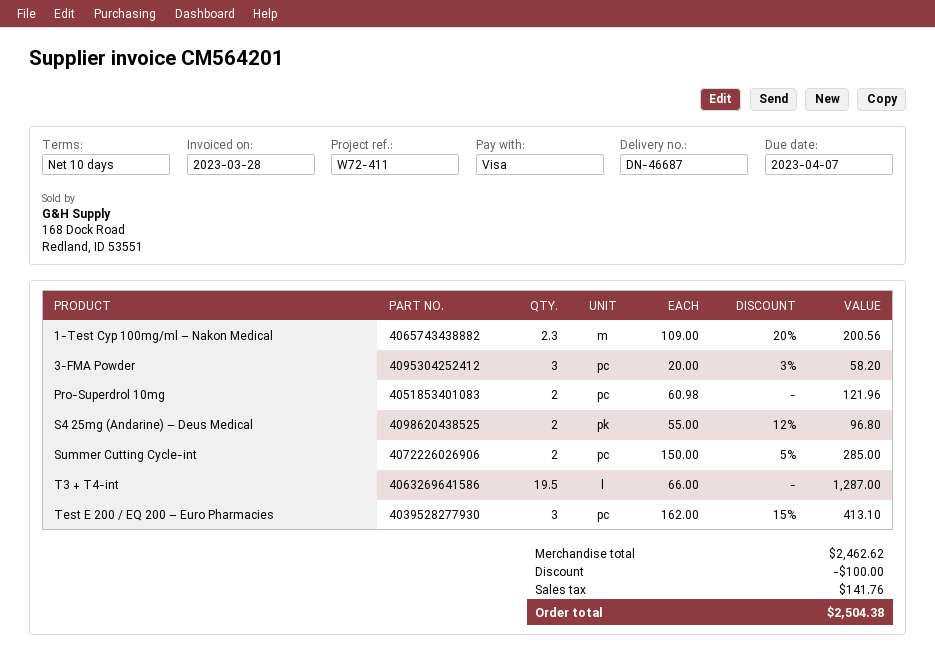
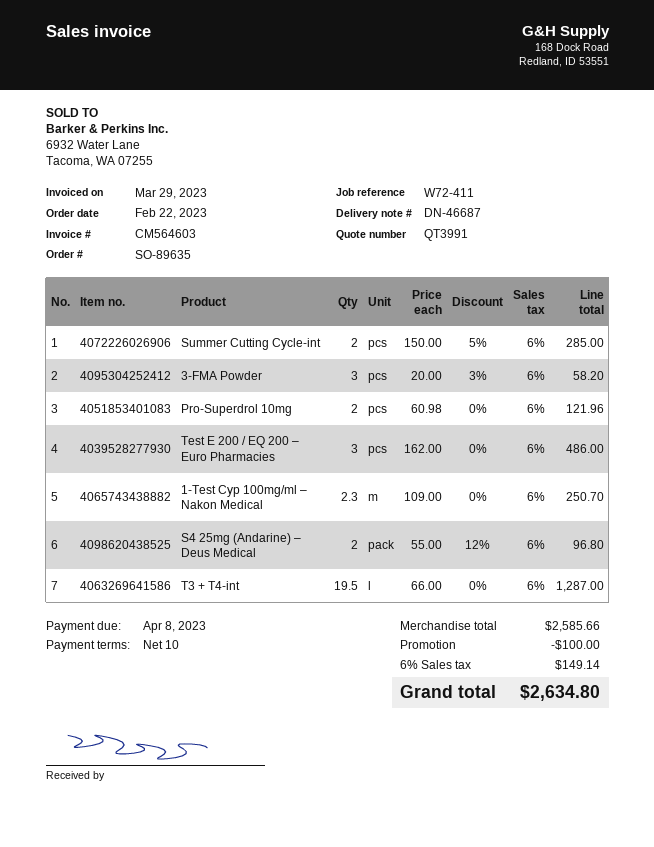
invoice number: CM564201 -> CM564603
invoice date: 2023-03-28 -> 2023-03-29
due date: 2023-04-07 -> 2023-04-08
1-Test Cyp 100mg/ml – Nakon Medical: 2.3 x 109.00 - 20% = 200.56 -> 2.3 x 109.00 = 250.70
Test E 200 / EQ 200 – Euro Pharmacies: 3 x 162.00 - 15% = 413.10 -> 3 x 162.00 = 486.00
subtotal: 2462.62 -> 2585.66
tax: 141.76 -> 149.14
total: 2504.38 -> 2634.80

